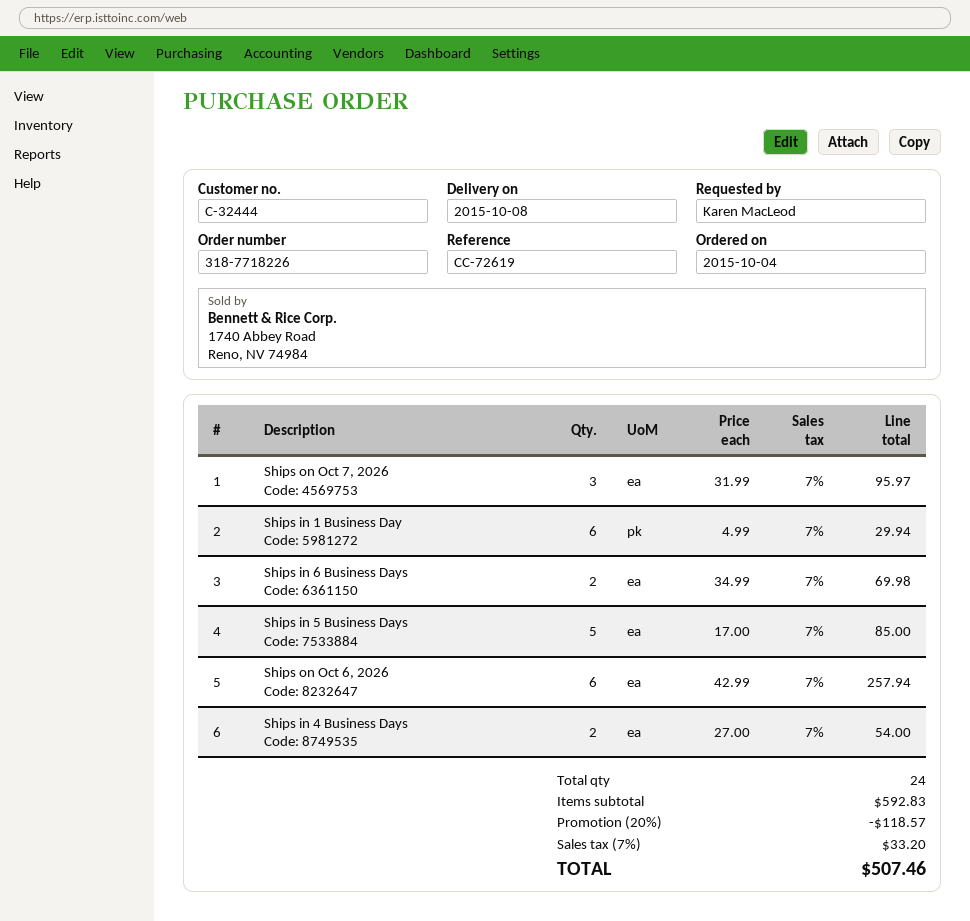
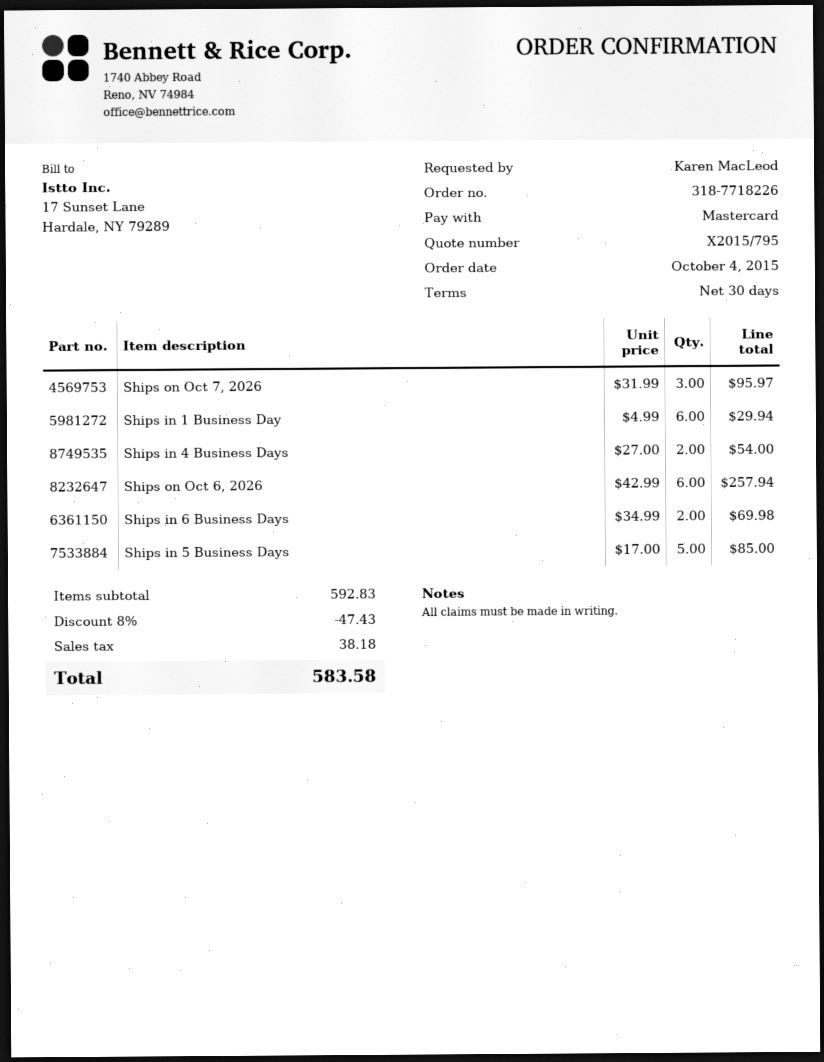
discount: 20% = 118.57 -> 8% = 47.43
tax: 33.20 -> 38.18
total: 507.46 -> 583.58

